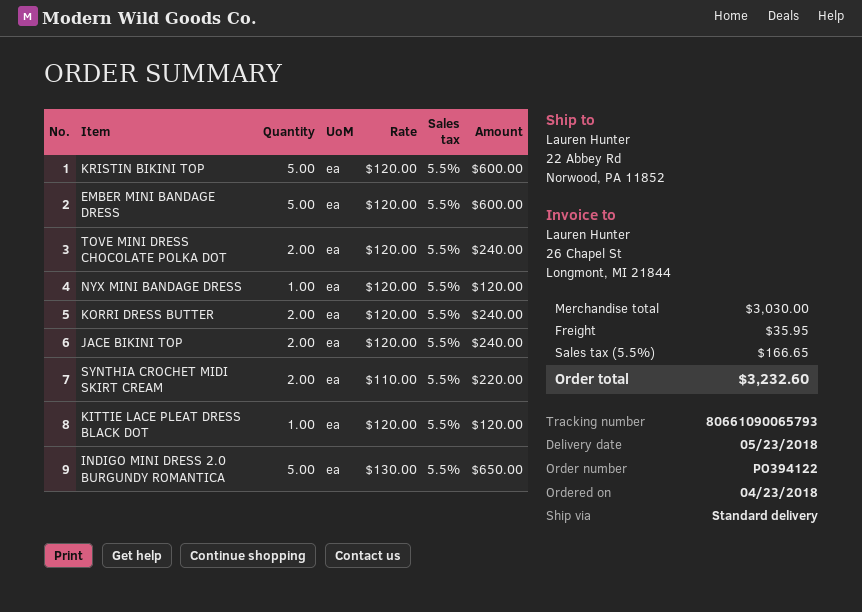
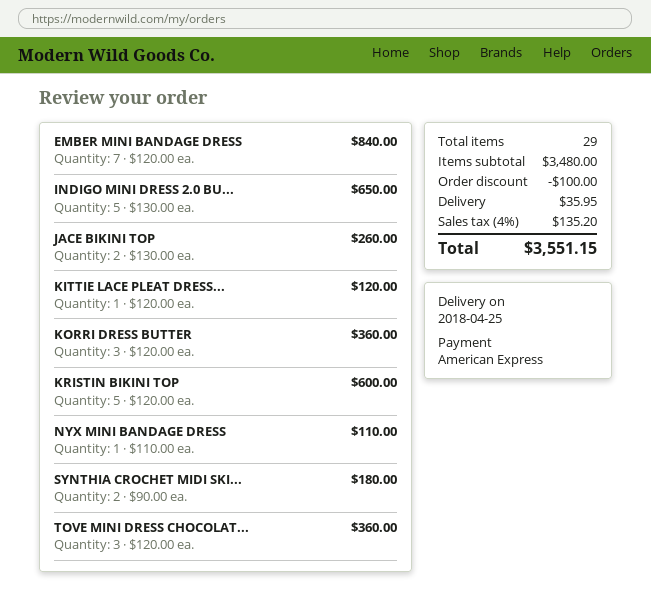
delivery date: 2018-05-23 -> 2018-04-25
EMBER MINI BANDAGE DRESS: 5 x 120.00 = 600.00 -> 7 x 120.00 = 840.00
TOVE MINI DRESS CHOCOLATE POLKA DOT: 2 x 120.00 = 240.00 -> 3 x 120.00 = 360.00
NYX MINI BANDAGE DRESS: 1 x 120.00 = 120.00 -> 1 x 110.00 = 110.00
KORRI DRESS BUTTER: 2 x 120.00 = 240.00 -> 3 x 120.00 = 360.00
JACE BIKINI TOP: 2 x 120.00 = 240.00 -> 2 x 130.00 = 260.00
SYNTHIA CROCHET MIDI SKIRT CREAM: 2 x 110.00 = 220.00 -> 2 x 90.00 = 180.00
subtotal: 3030.00 -> 3480.00
discount: none -> 100.00
tax: 5.5% = 166.65 -> 4% = 135.20
total: 3232.60 -> 3551.15

